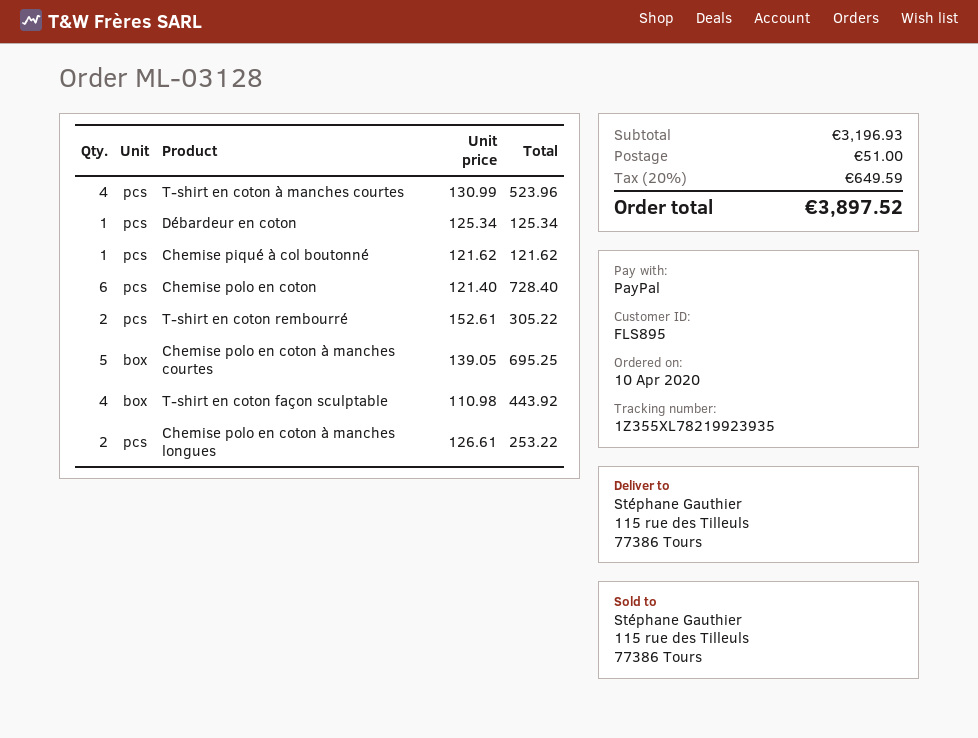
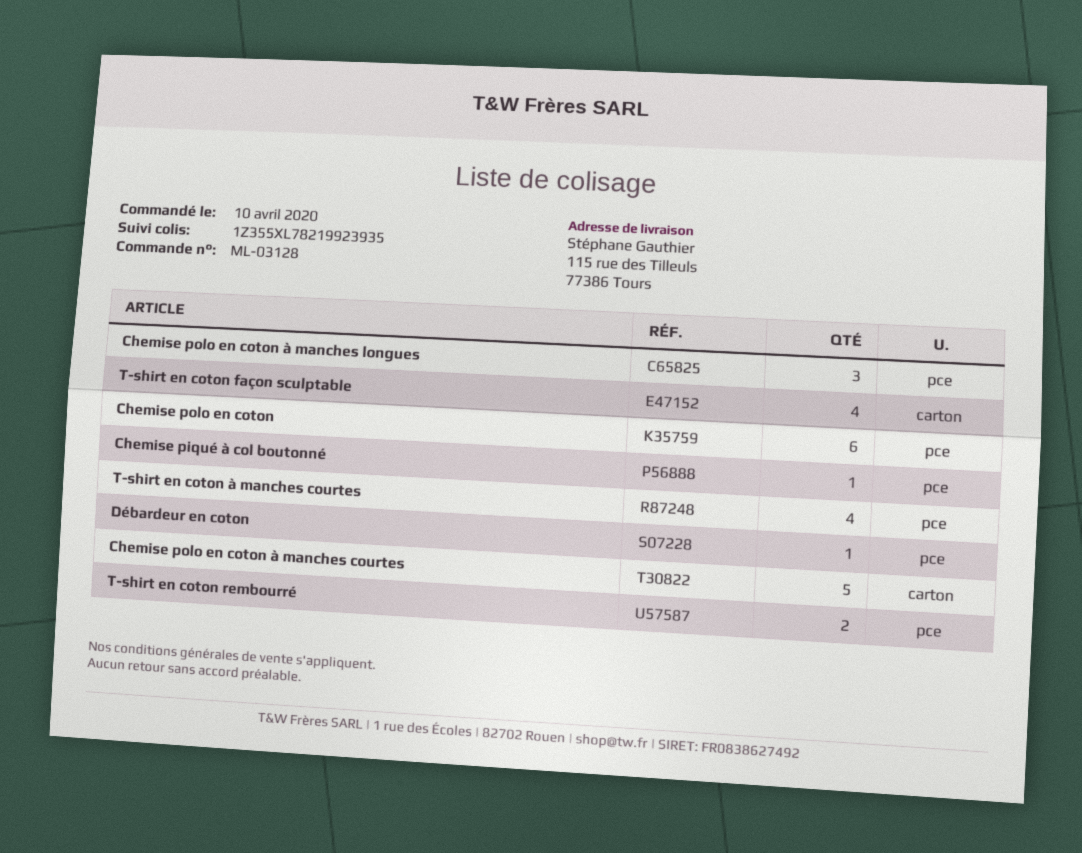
Chemise polo en coton à manches longues: 2 -> 3

